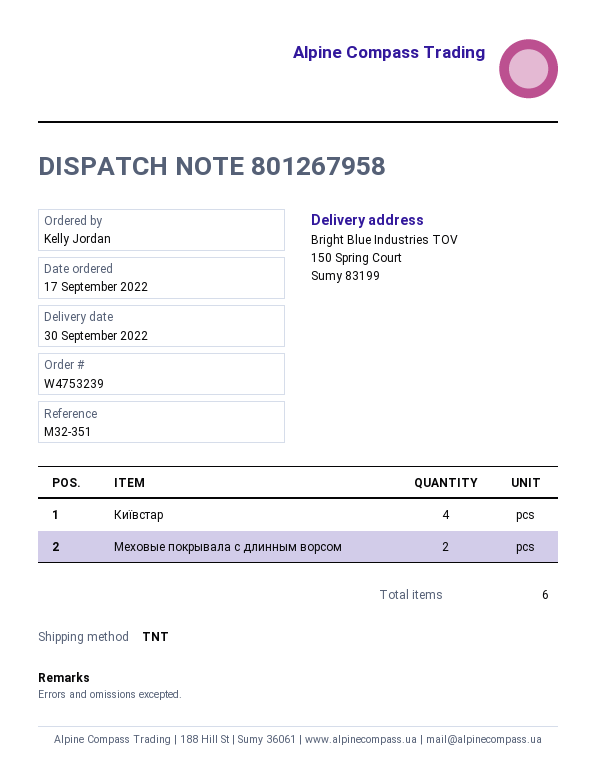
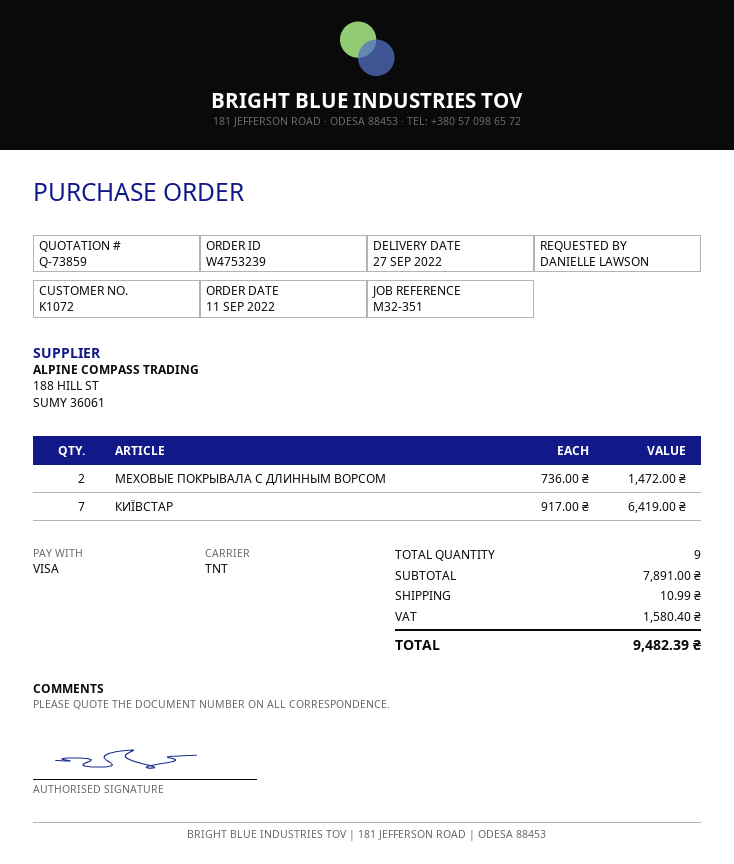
order date: 2022-09-17 -> 2022-09-11
delivery date: 2022-09-30 -> 2022-09-27
ordered by: Kelly Jordan -> DANIELLE LAWSON
Київстар: 4 -> 7
total quantity: 6 -> 9

